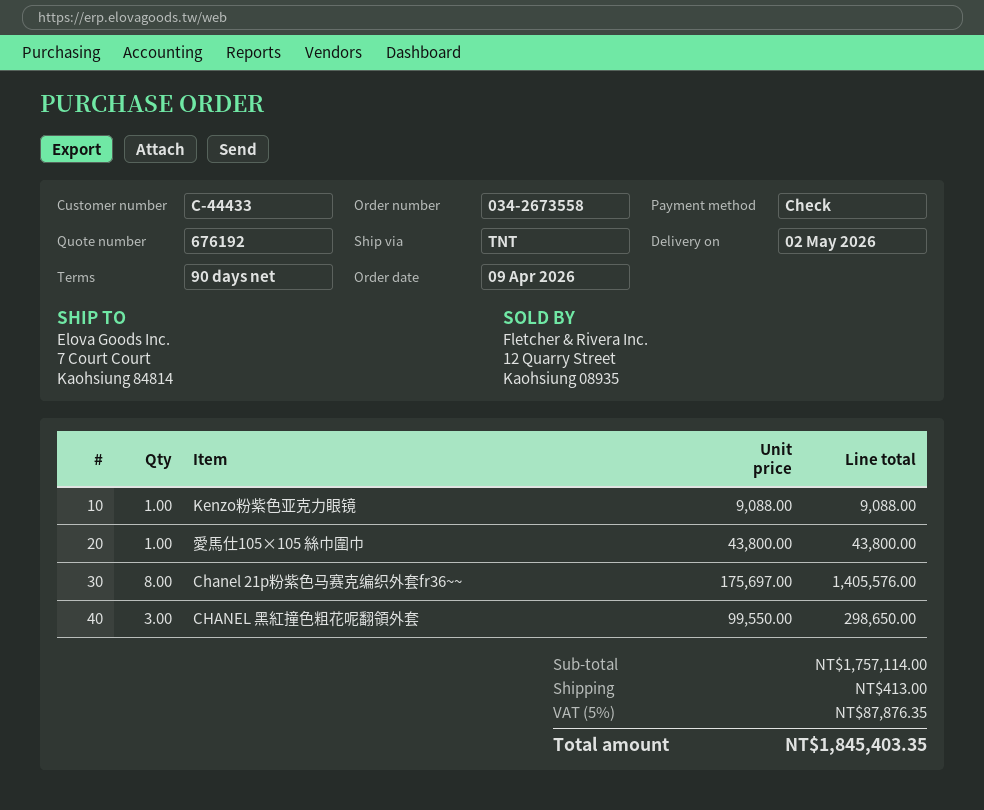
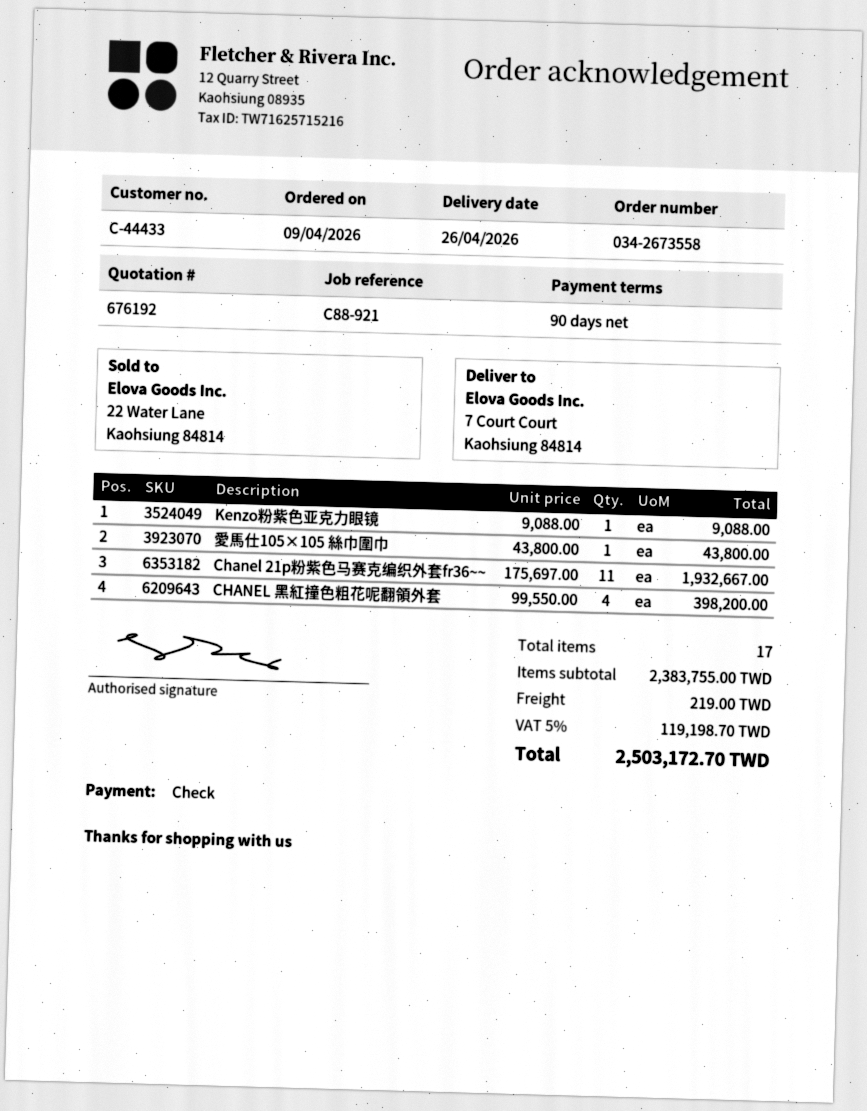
delivery date: 2026-05-02 -> 2026-04-26
Chanel 21p粉紫色马赛克编织外套fr36~~: 8 x 175697.00 = 1405576.00 -> 11 x 175697.00 = 1932667.00
CHANEL 黑紅撞色粗花呢翻領外套: 3 x 99550.00 = 298650.00 -> 4 x 99550.00 = 398200.00
subtotal: 1757114.00 -> 2383755.00
shipping: 413.00 -> 219.00
tax: 5% = 87876.35 -> 5% = 119198.70
total: 1845403.35 -> 2503172.70

